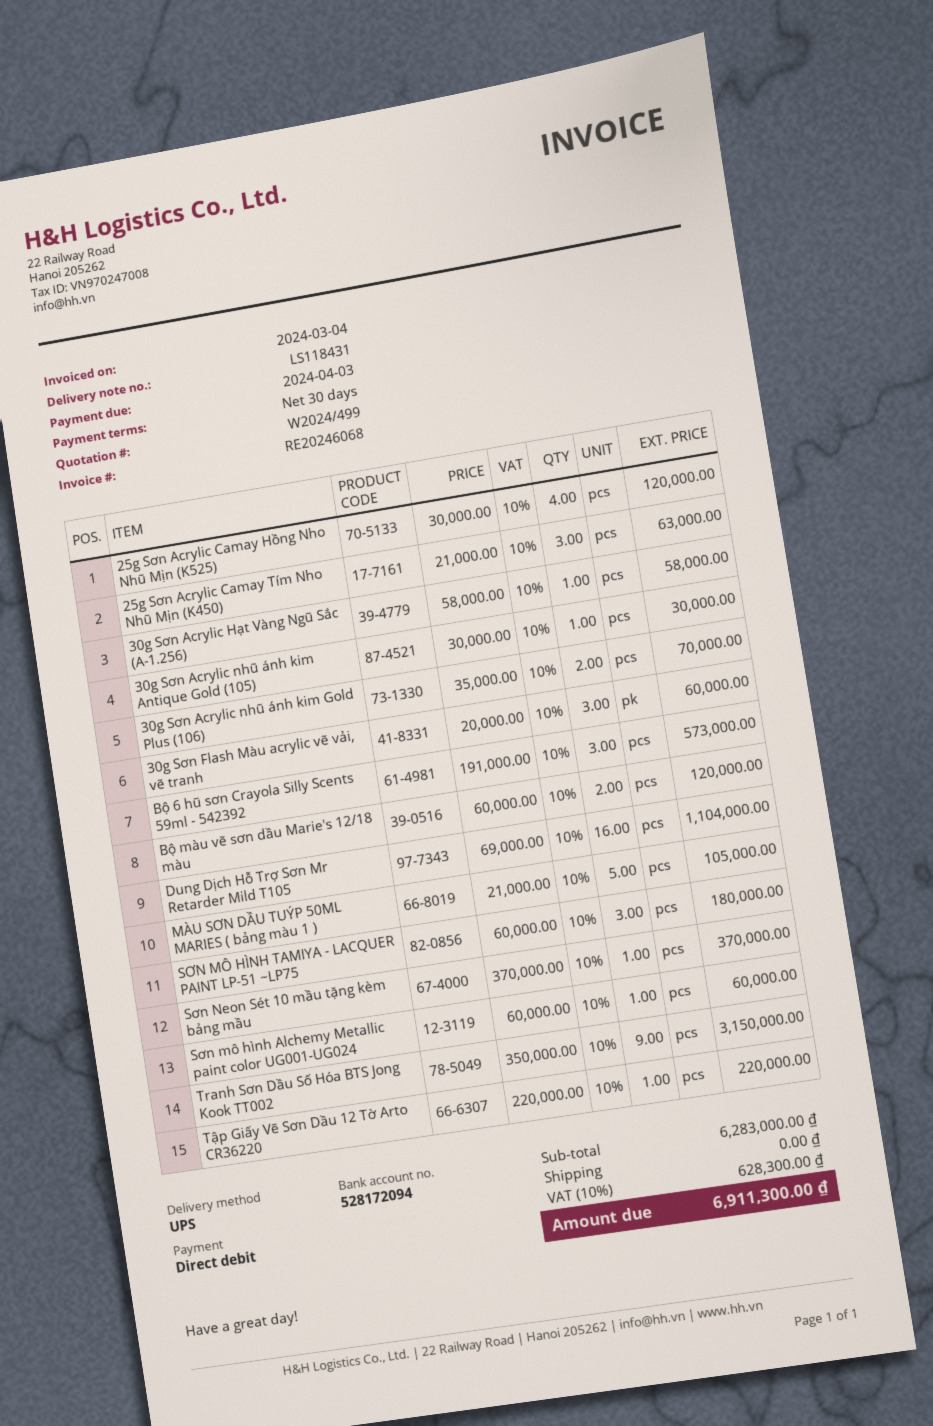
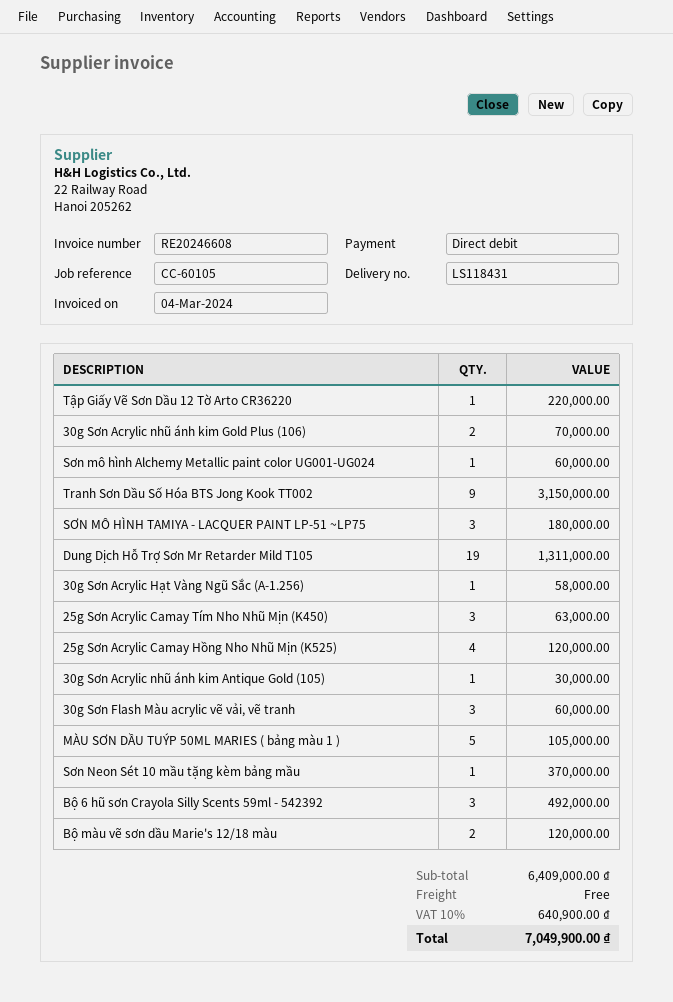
invoice number: RE20246068 -> RE20246608
Bộ 6 hũ sơn Crayola Silly Scents 59ml - 542392: 3 for 573000.00 -> 3 for 492000.00
Dung Dịch Hỗ Trợ Sơn Mr Retarder Mild T105: 16 for 1104000.00 -> 19 for 1311000.00
subtotal: 6283000.00 -> 6409000.00
tax: 10% = 628300.00 -> 10% = 640900.00
total: 6911300.00 -> 7049900.00

